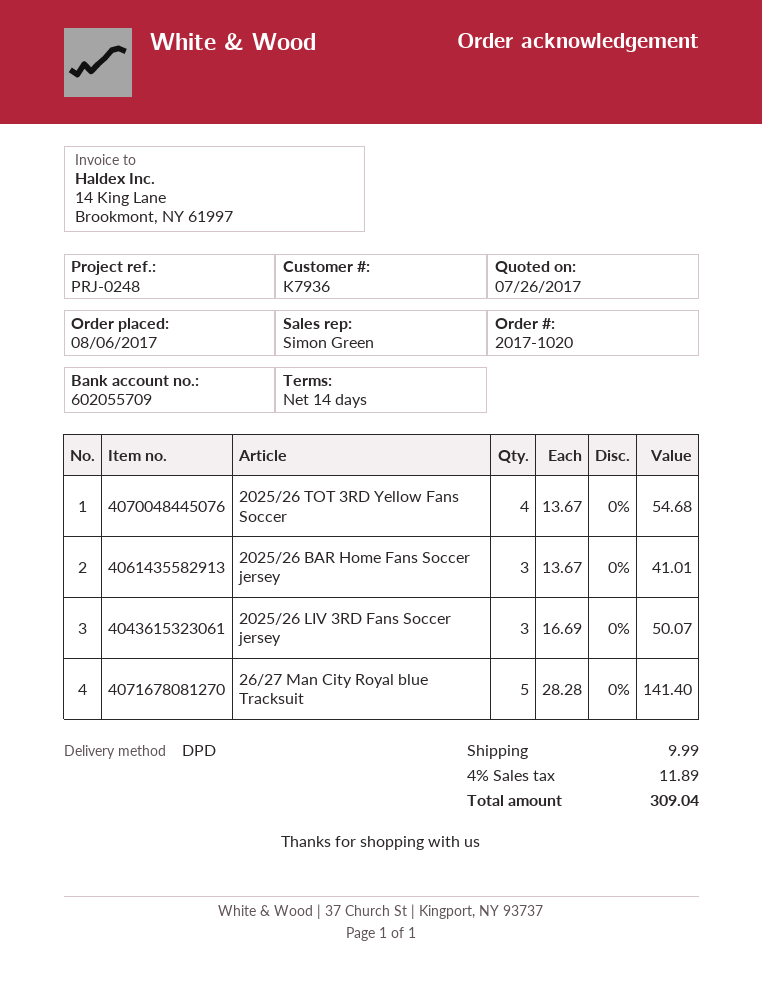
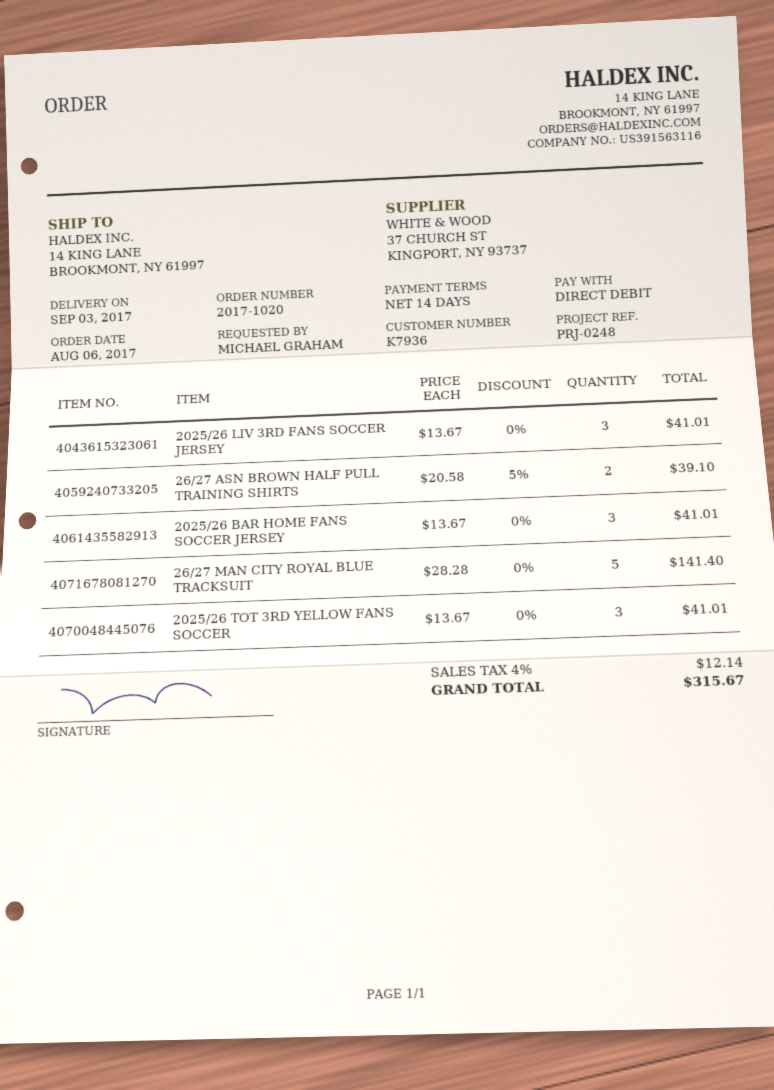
2025/26 TOT 3RD Yellow Fans Soccer: 4 x 13.67 = 54.68 -> 3 x 13.67 = 41.01
2025/26 LIV 3RD Fans Soccer jersey: 3 x 16.69 = 50.07 -> 3 x 13.67 = 41.01
26/27 ASN BROWN HALF PULL TRAINING SHIRTS: none -> 2 x 20.58 - 5% = 39.10
shipping: 9.99 -> none
tax: 4% = 11.89 -> 4% = 12.14
total: 309.04 -> 315.67

